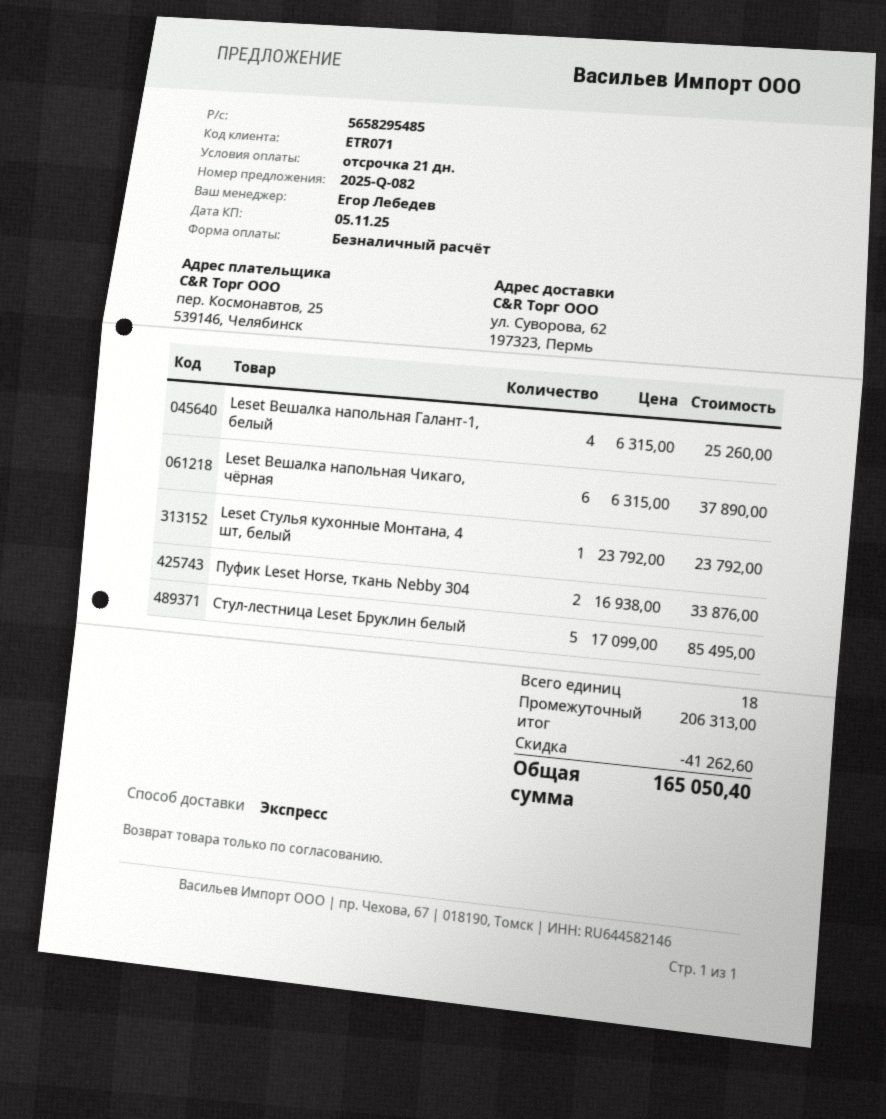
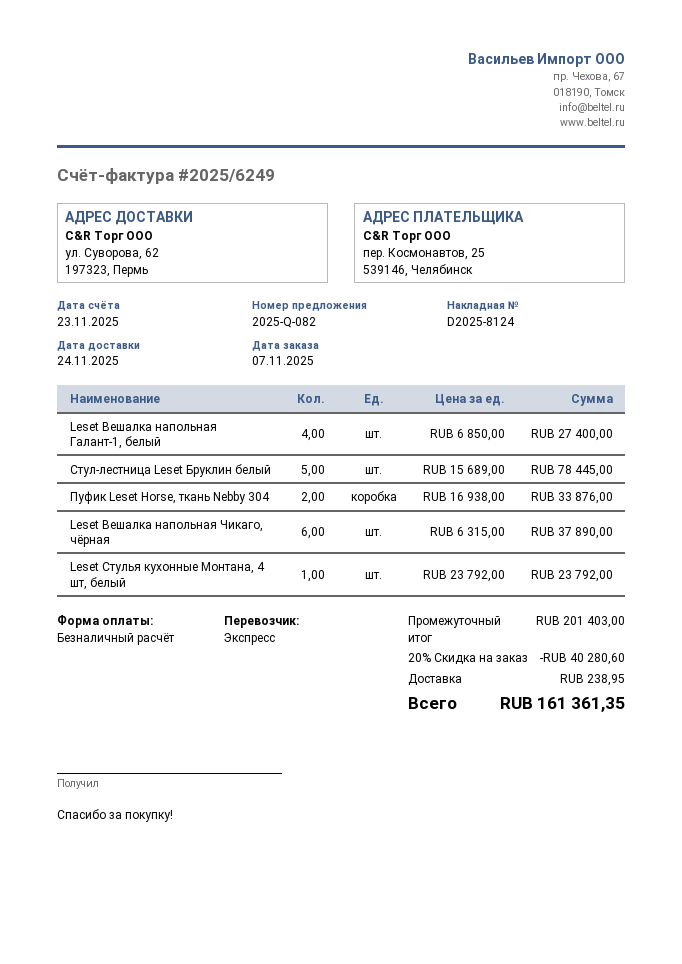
Leset Вешалка напольная Галант-1, белый: 4 x 6315.00 = 25260.00 -> 4 x 6850.00 = 27400.00
Стул-лестница Leset Бруклин белый: 5 x 17099.00 = 85495.00 -> 5 x 15689.00 = 78445.00
subtotal: 206313.00 -> 201403.00
discount: 41262.60 -> 40280.60
shipping: none -> 238.95
total: 165050.40 -> 161361.35

